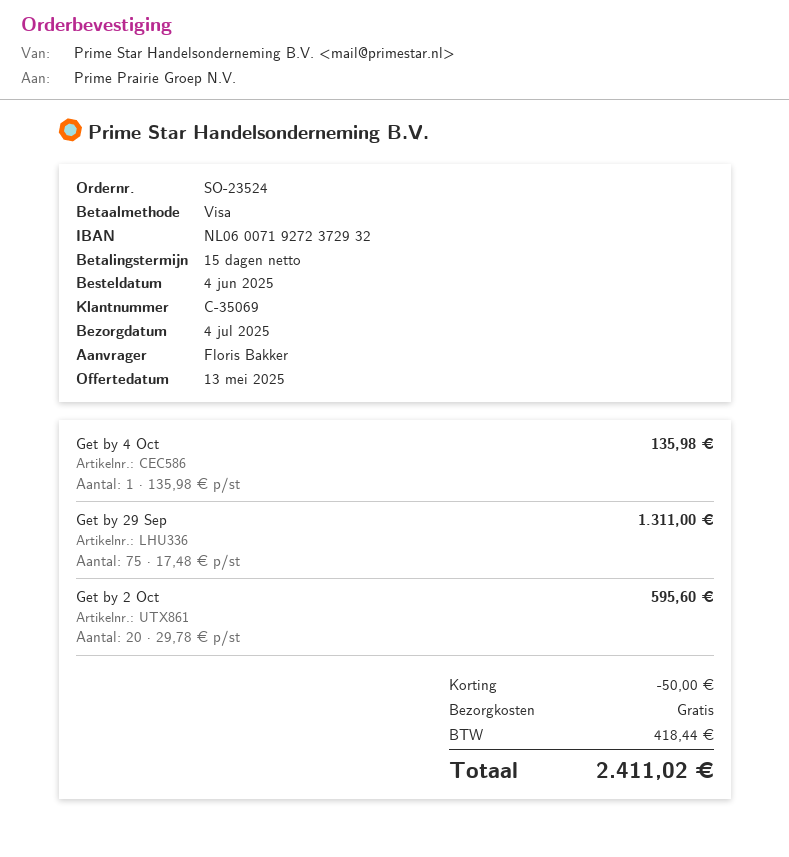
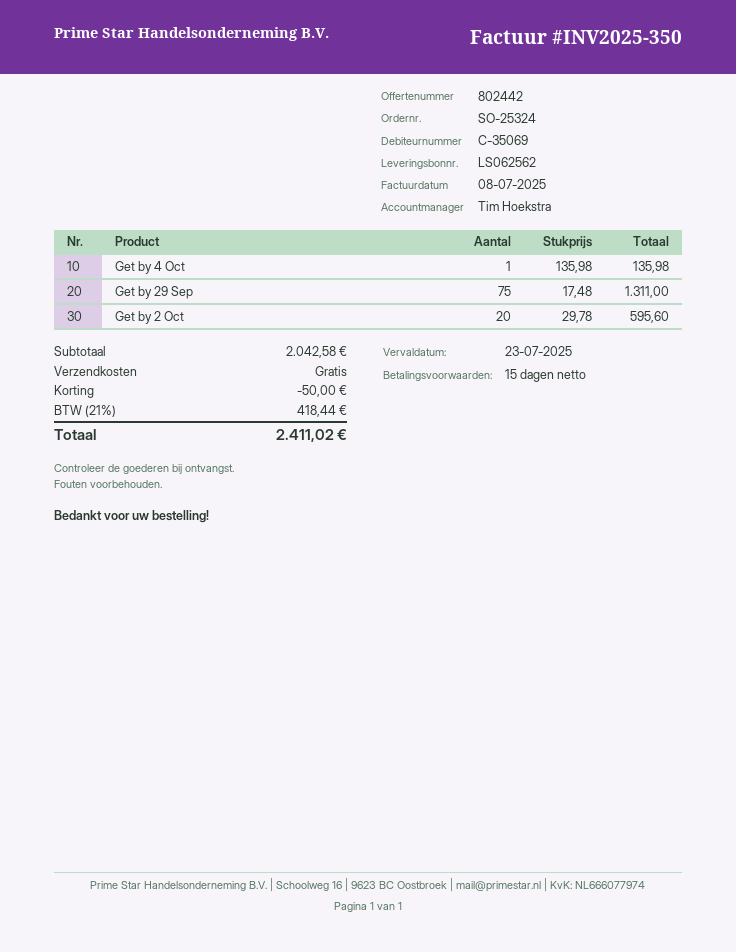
order number: SO-23524 -> SO-25324

